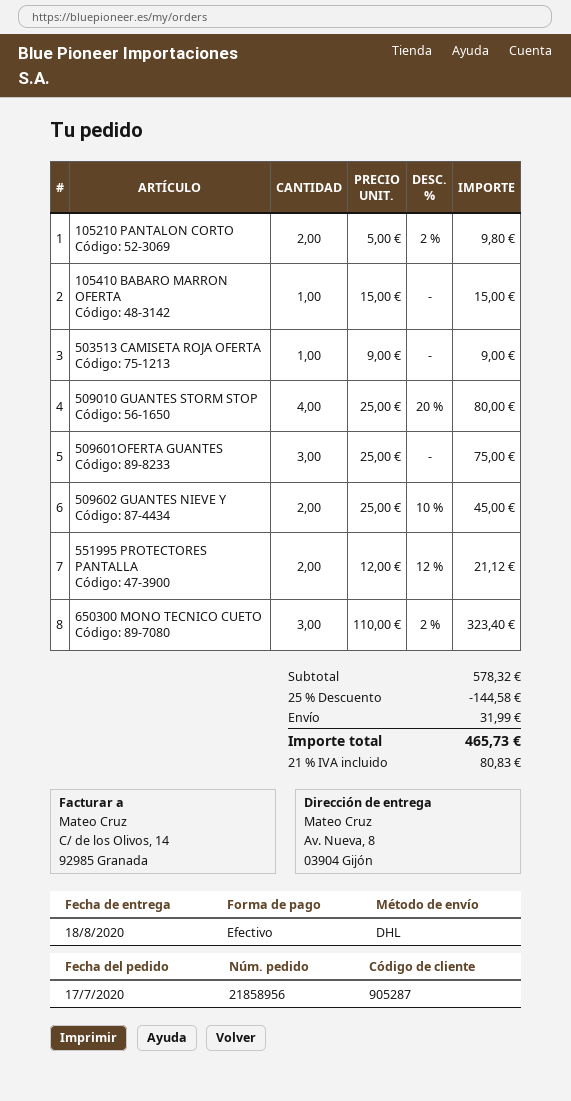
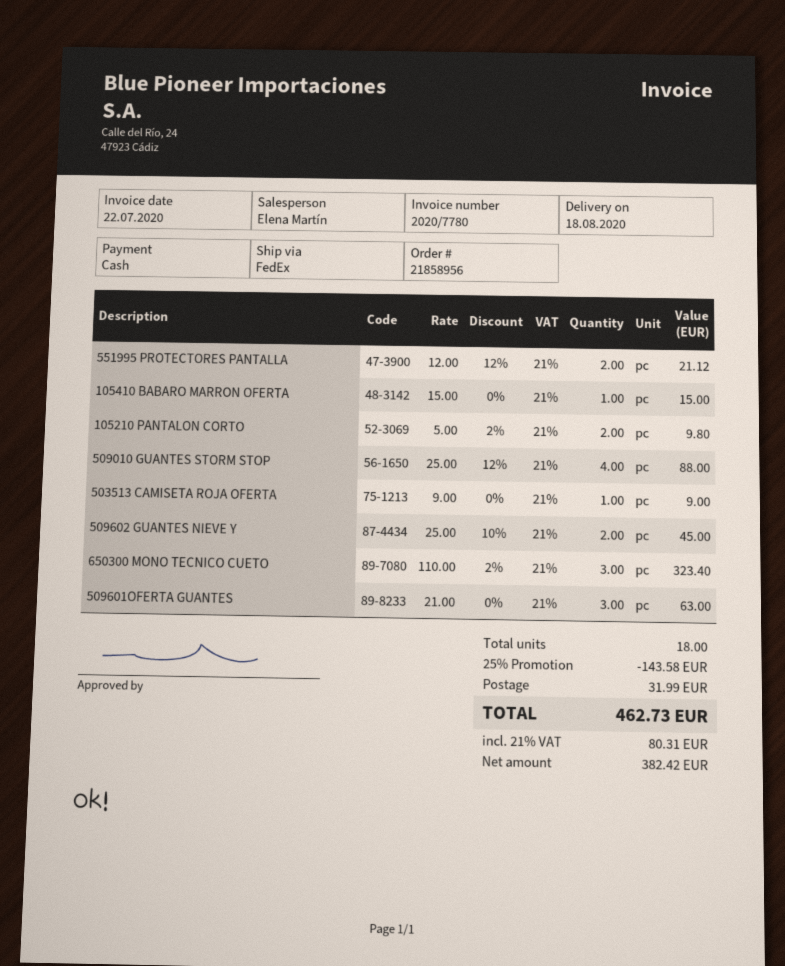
shipping method: DHL -> FedEx
509010 GUANTES STORM STOP: 4 x 25.00 - 20% = 80.00 -> 4 x 25.00 - 12% = 88.00
509601OFERTA GUANTES: 3 x 25.00 = 75.00 -> 3 x 21.00 = 63.00
discount: 25% = 144.58 -> 25% = 143.58
tax: 21% = 80.83 -> 21% = 80.31
total: 465.73 -> 462.73

